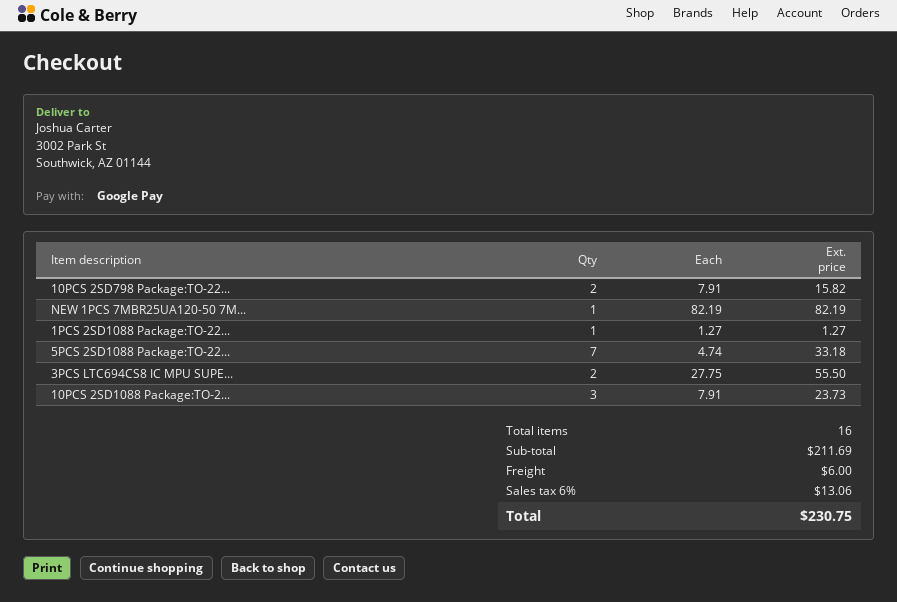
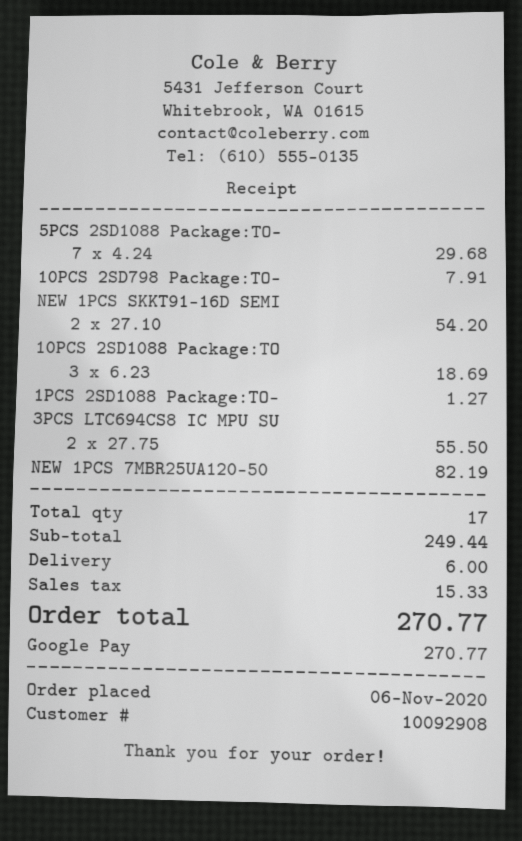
10PCS 2SD798 Package:TO-22...: 2 x 7.91 = 15.82 -> 1 x 7.91 = 7.91
5PCS 2SD1088 Package:TO-22...: 7 x 4.74 = 33.18 -> 7 x 4.24 = 29.68
10PCS 2SD1088 Package:TO-2...: 3 x 7.91 = 23.73 -> 3 x 6.23 = 18.69
NEW 1PCS SKKT91-16D SEMI: none -> 2 x 27.10 = 54.20
total quantity: 16 -> 17
subtotal: 211.69 -> 249.44
tax: 13.06 -> 15.33
total: 230.75 -> 270.77

